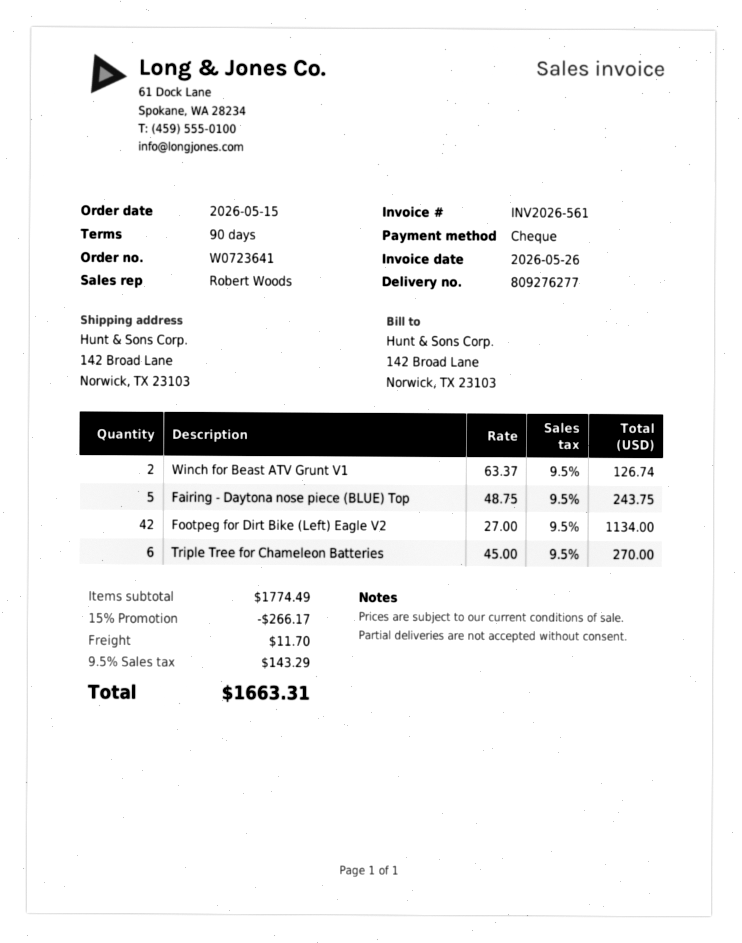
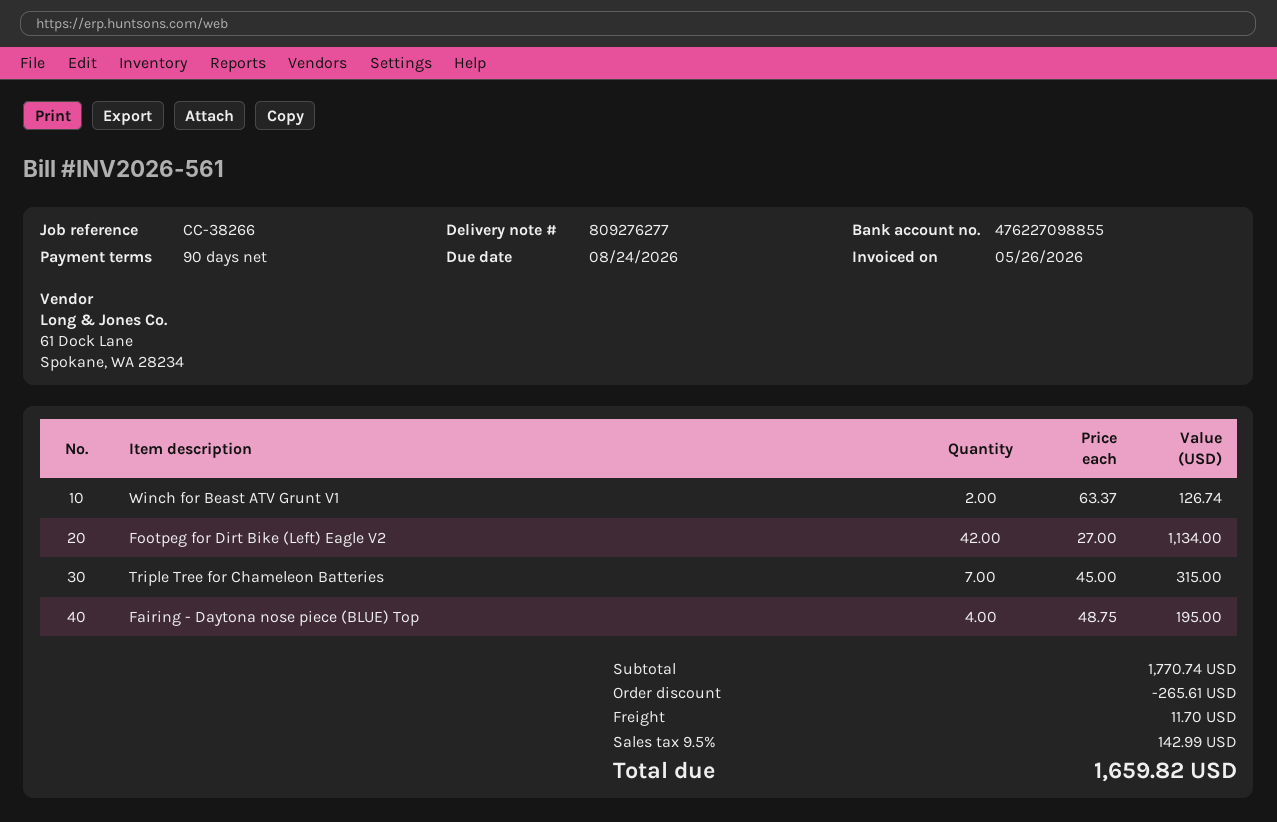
Fairing - Daytona nose piece (BLUE) Top: 5 x 48.75 = 243.75 -> 4 x 48.75 = 195.00
Triple Tree for Chameleon Batteries: 6 x 45.00 = 270.00 -> 7 x 45.00 = 315.00
subtotal: 1774.49 -> 1770.74
discount: 266.17 -> 265.61
tax: 9.5% = 143.29 -> 9.5% = 142.99
total: 1663.31 -> 1659.82

